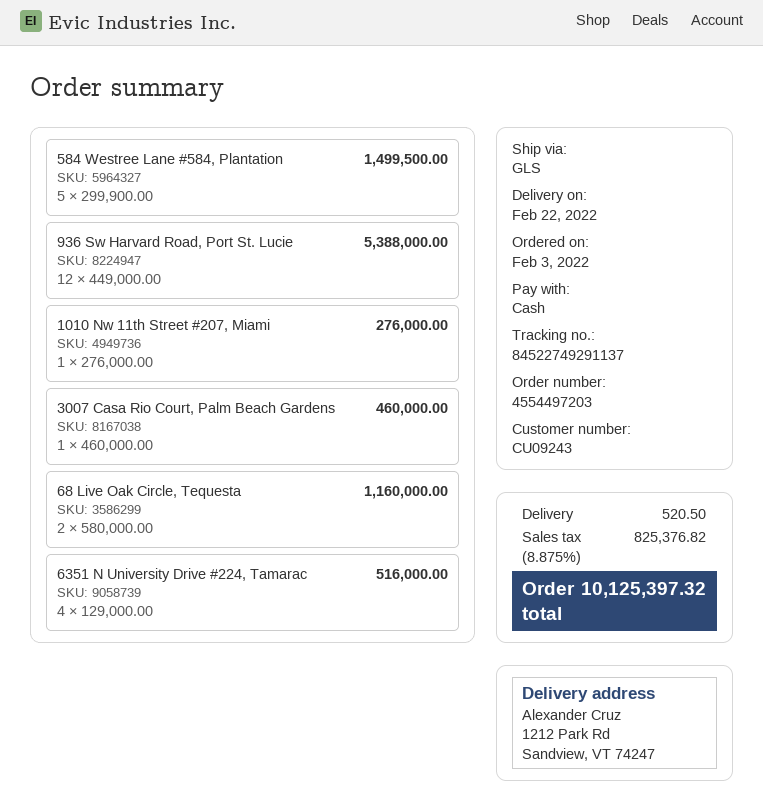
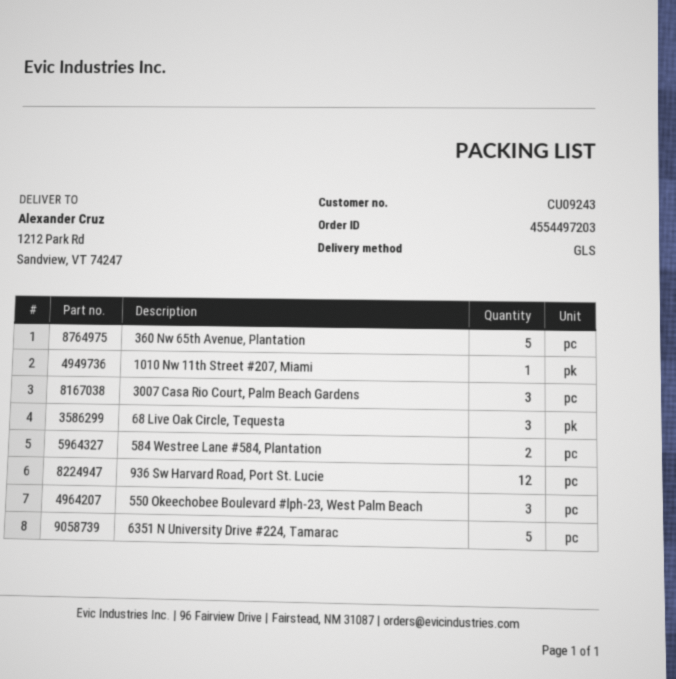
584 Westree Lane #584, Plantation: 5 -> 2
3007 Casa Rio Court, Palm Beach Gardens: 1 -> 3
68 Live Oak Circle, Tequesta: 2 -> 3
6351 N University Drive #224, Tamarac: 4 -> 5
360 Nw 65th Avenue, Plantation: none -> 5
550 Okeechobee Boulevard #lph-23, West Palm Beach: none -> 3

